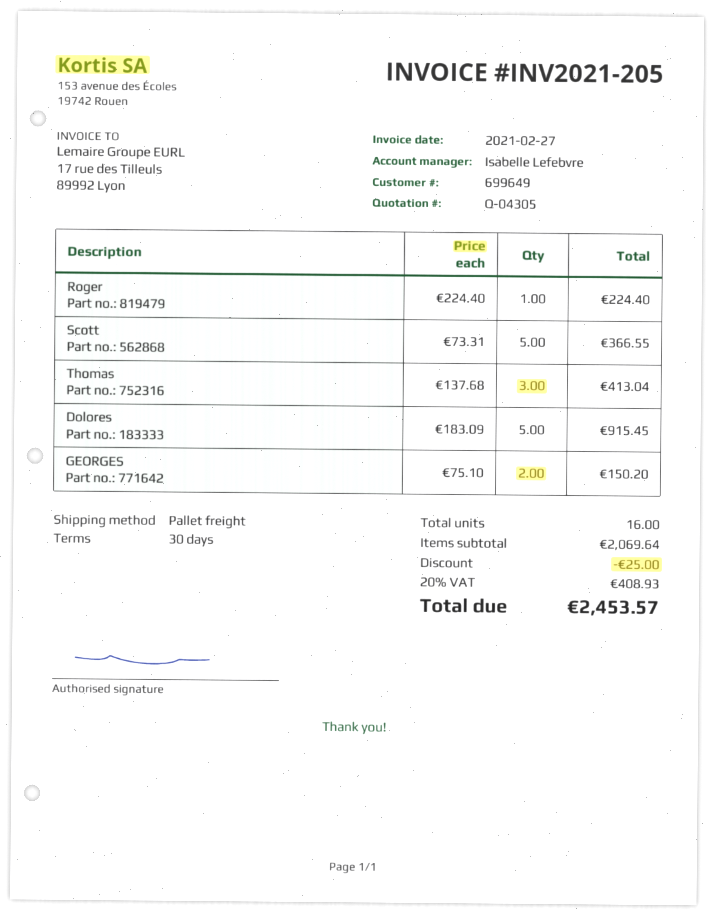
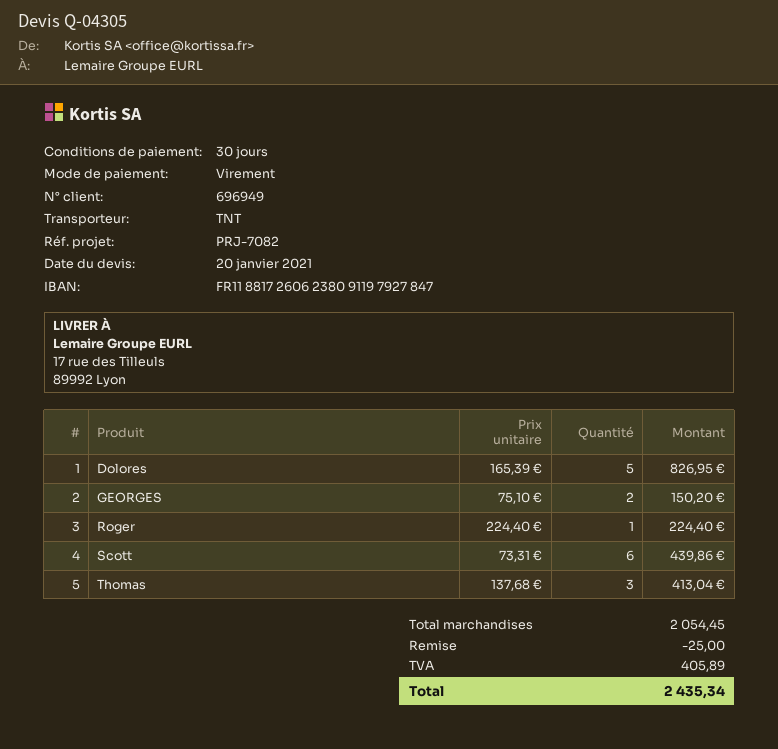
customer number: 699649 -> 696949
shipping method: pallet freight -> TNT
Scott: 5 x 73.31 = 366.55 -> 6 x 73.31 = 439.86
Dolores: 5 x 183.09 = 915.45 -> 5 x 165.39 = 826.95
subtotal: 2069.64 -> 2054.45
tax: 408.93 -> 405.89
total: 2453.57 -> 2435.34

